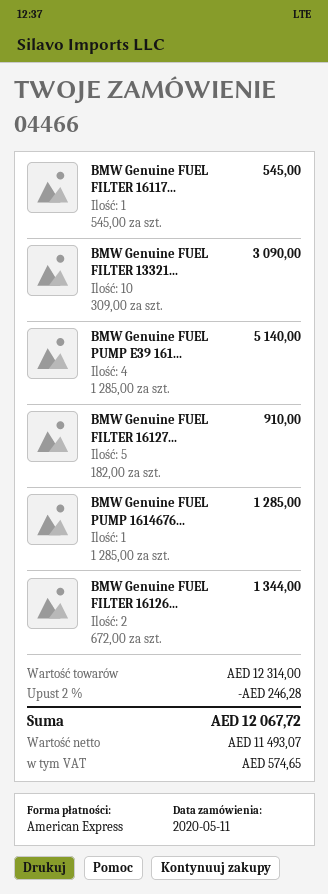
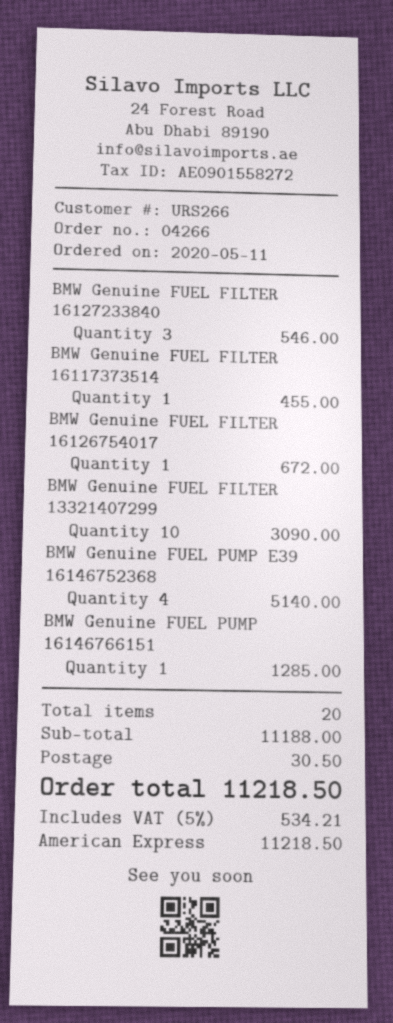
order number: 04466 -> 04266
BMW Genuine FUEL FILTER 16117...: 1 for 545.00 -> 1 for 455.00
BMW Genuine FUEL FILTER 16127...: 5 for 910.00 -> 3 for 546.00
BMW Genuine FUEL FILTER 16126...: 2 for 1344.00 -> 1 for 672.00
subtotal: 12314.00 -> 11188.00
discount: 2% = 246.28 -> none
shipping: none -> 30.50
tax: 574.65 -> 534.21
total: 12067.72 -> 11218.50

